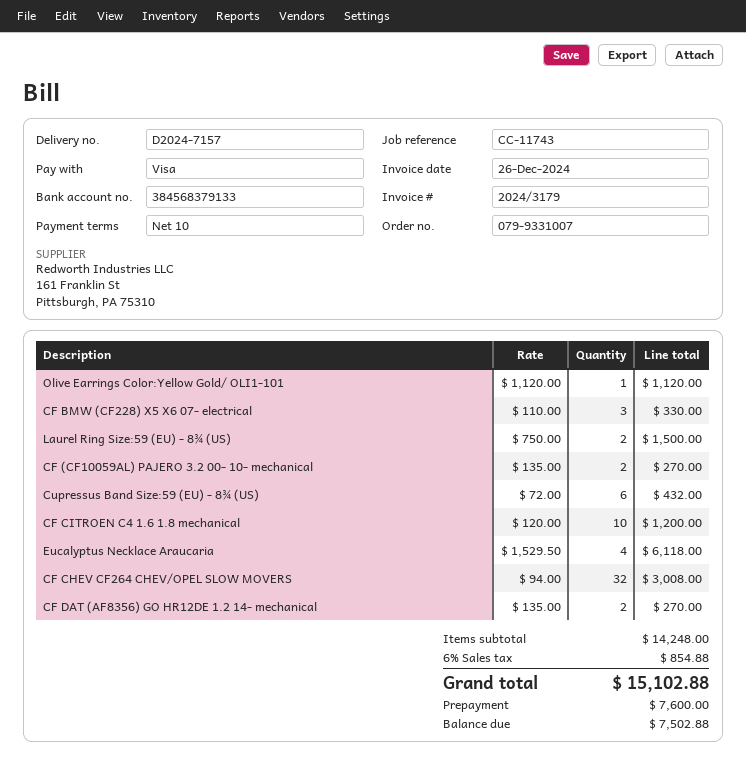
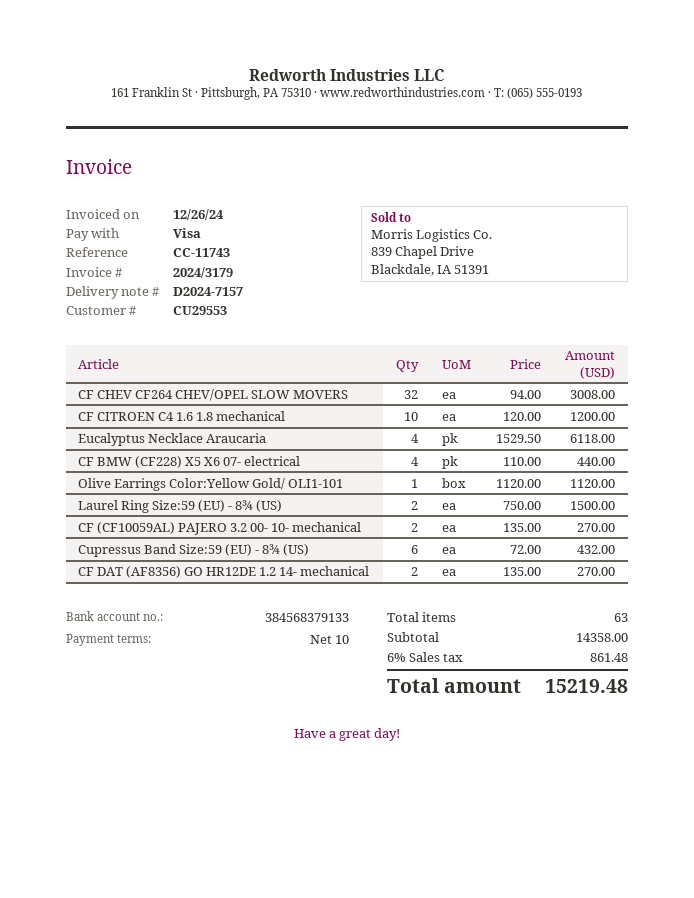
CF BMW (CF228) X5 X6 07- electrical: 3 x 110.00 = 330.00 -> 4 x 110.00 = 440.00
subtotal: 14248.00 -> 14358.00
tax: 6% = 854.88 -> 6% = 861.48
total: 15102.88 -> 15219.48

